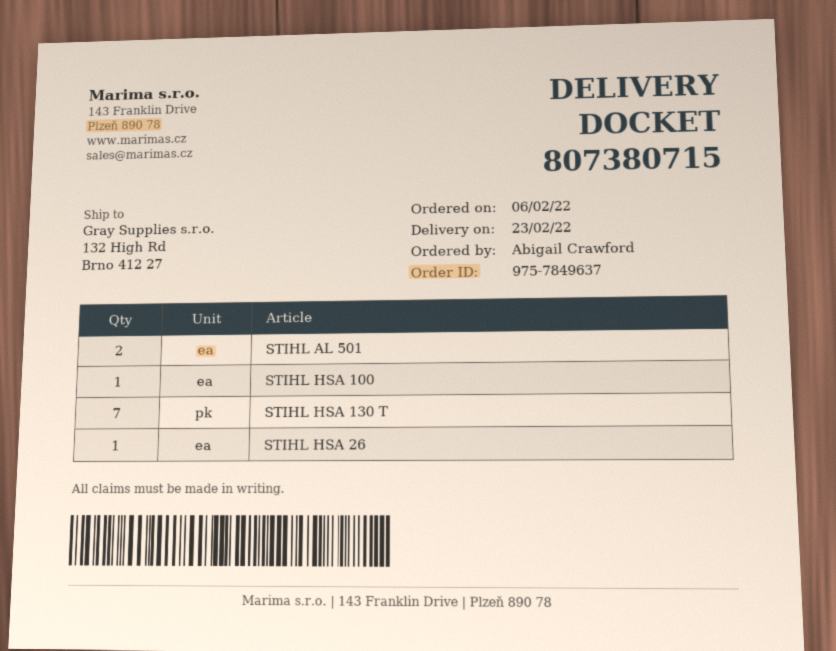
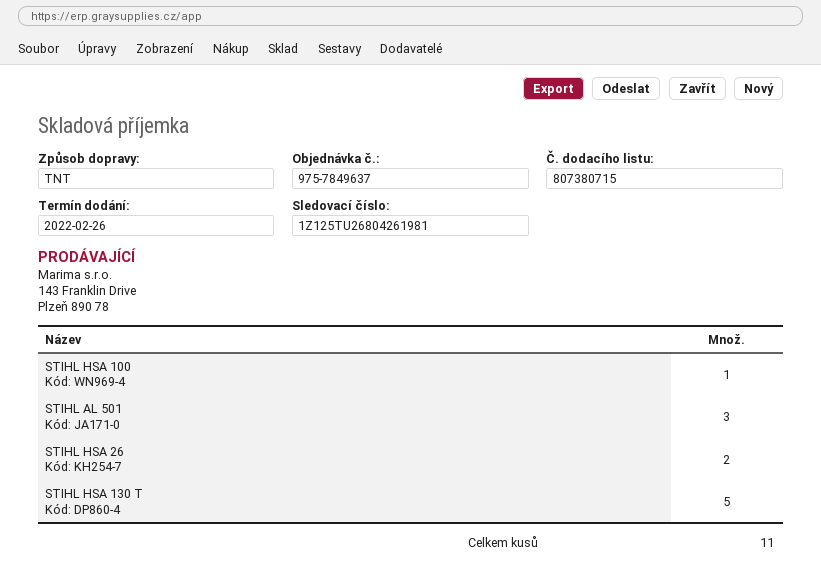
delivery date: 2022-02-23 -> 2022-02-26
STIHL AL 501: 2 -> 3
STIHL HSA 130 T: 7 -> 5
STIHL HSA 26: 1 -> 2

